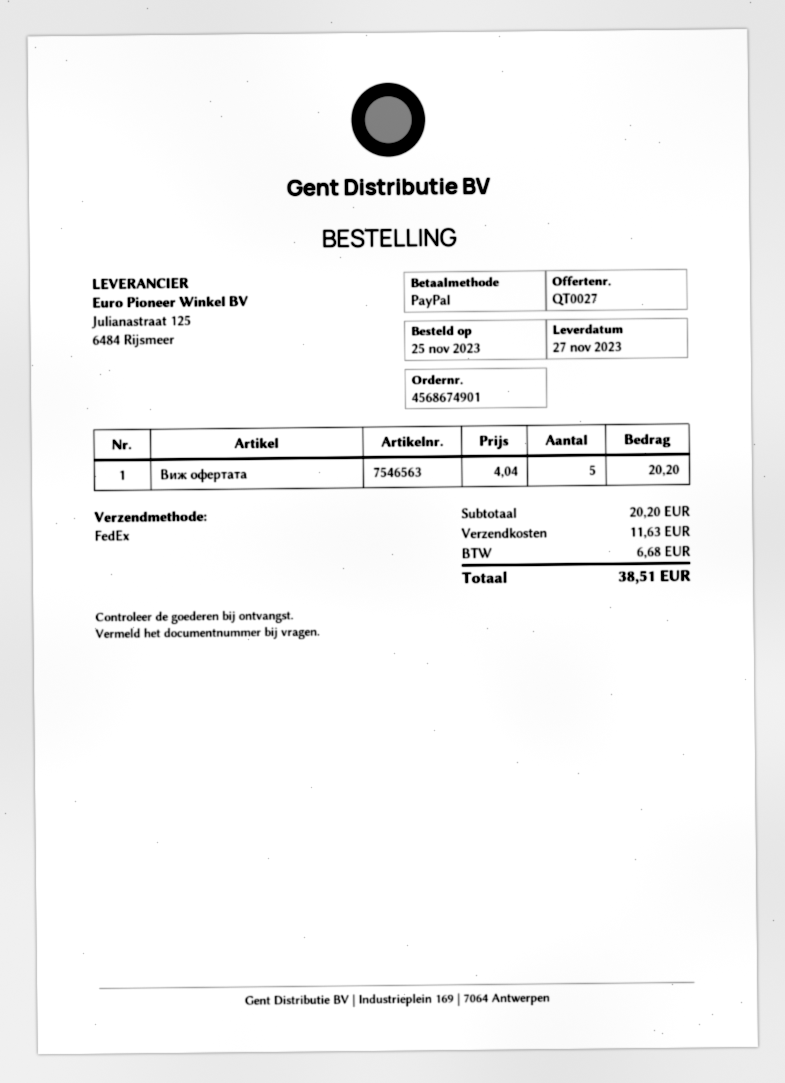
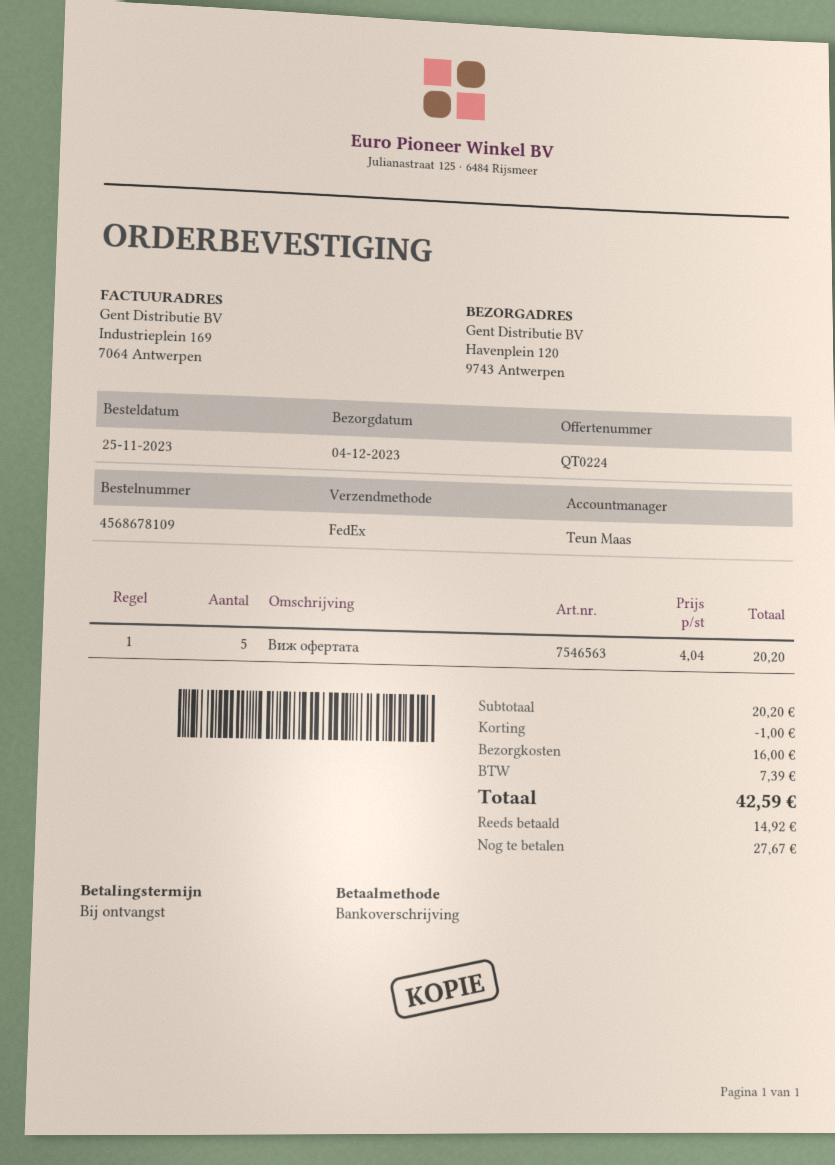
quote number: QT0027 -> QT0224
order number: 4568674901 -> 4568678109
delivery date: 2023-11-27 -> 2023-12-04
payment method: PayPal -> bank transfer
discount: none -> 1.00
shipping: 11.63 -> 16.00
tax: 6.68 -> 7.39
total: 38.51 -> 42.59

